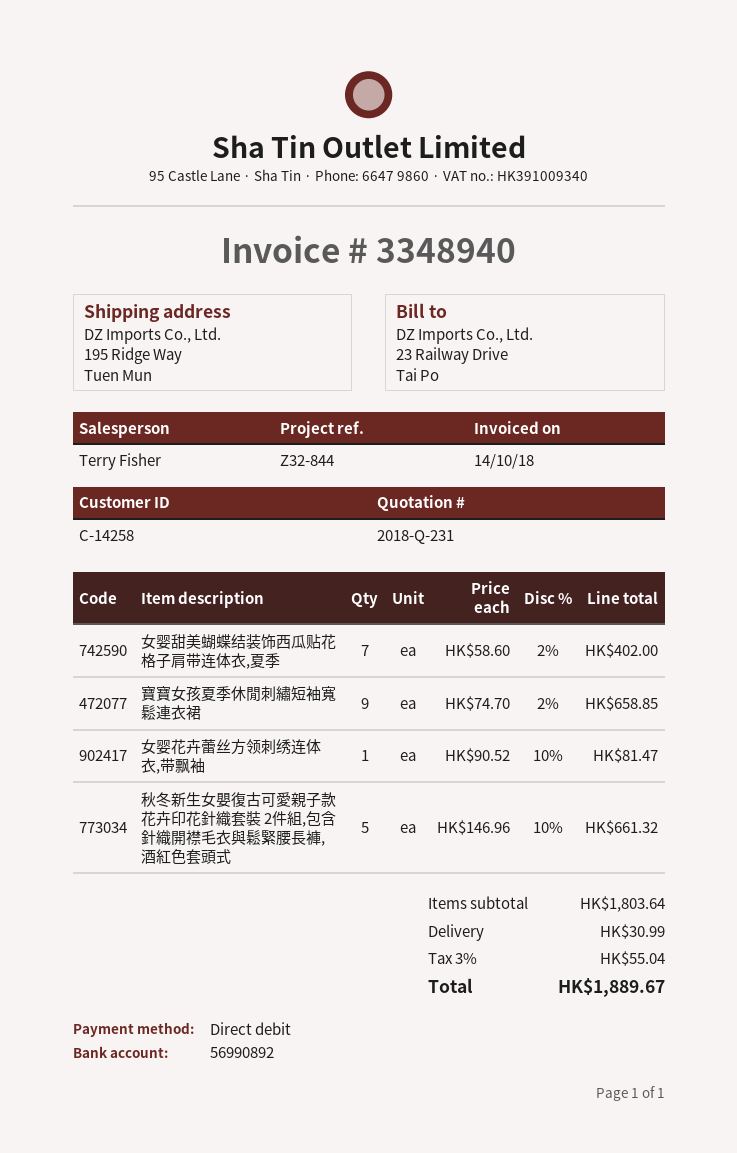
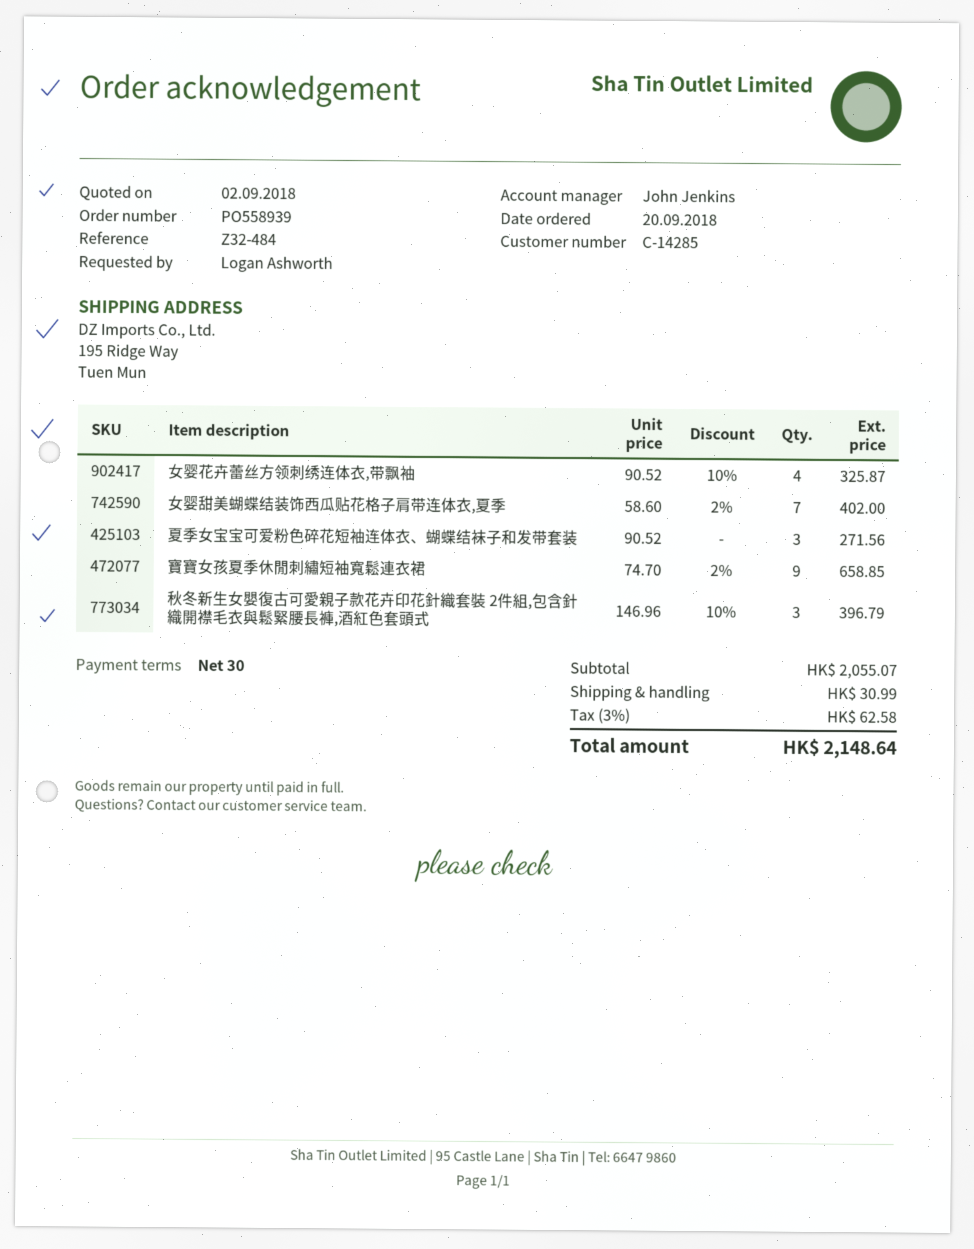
customer number: C-14258 -> C-14285
reference: Z32-844 -> Z32-484
sales rep: Terry Fisher -> John Jenkins
女婴花卉蕾丝方领刺绣连体衣,带飘袖: 1 x 90.52 - 10% = 81.47 -> 4 x 90.52 - 10% = 325.87
秋冬新生女嬰復古可愛親子款花卉印花針織套裝 2件組,包含針織開襟毛衣與鬆緊腰長褲,酒紅色套頭式: 5 x 146.96 - 10% = 661.32 -> 3 x 146.96 - 10% = 396.79
夏季女宝宝可爱粉色碎花短袖连体衣、蝴蝶结袜子和发带套装: none -> 3 x 90.52 = 271.56
subtotal: 1803.64 -> 2055.07
tax: 3% = 55.04 -> 3% = 62.58
total: 1889.67 -> 2148.64

